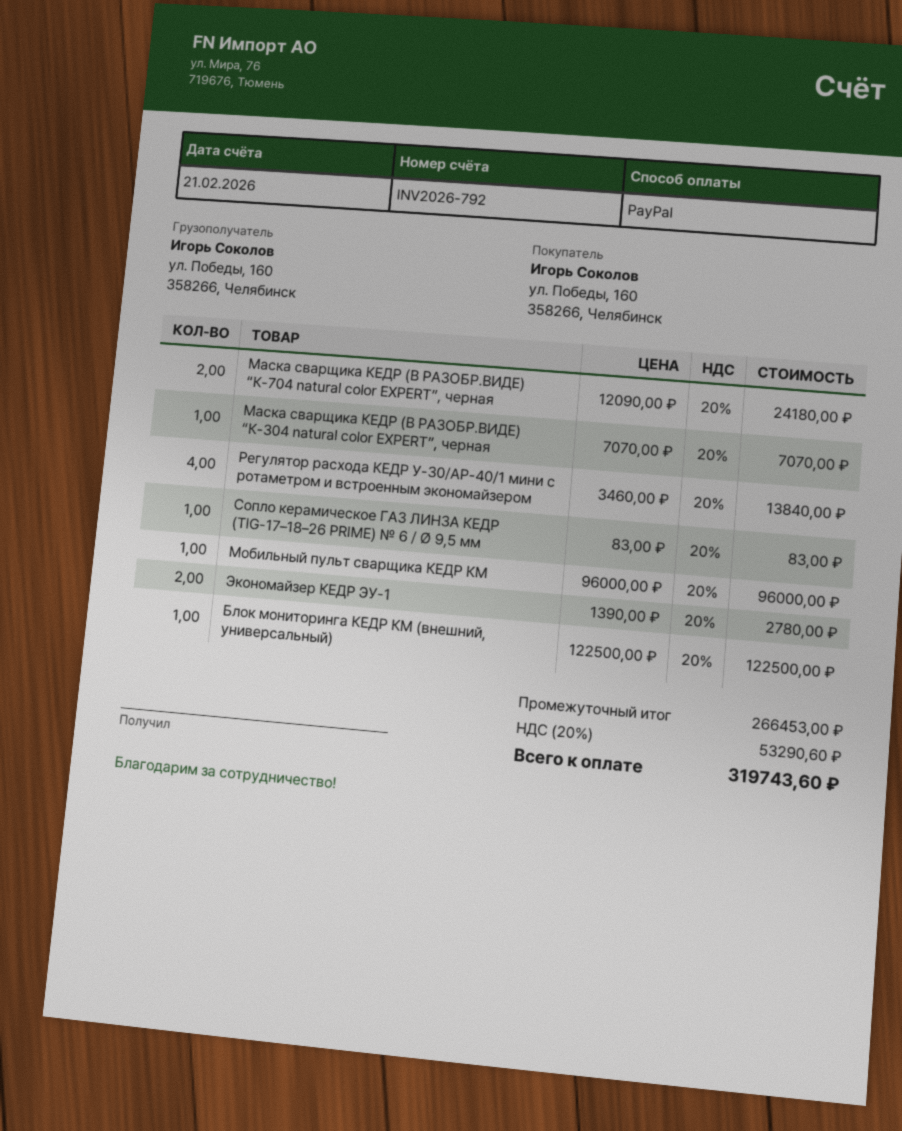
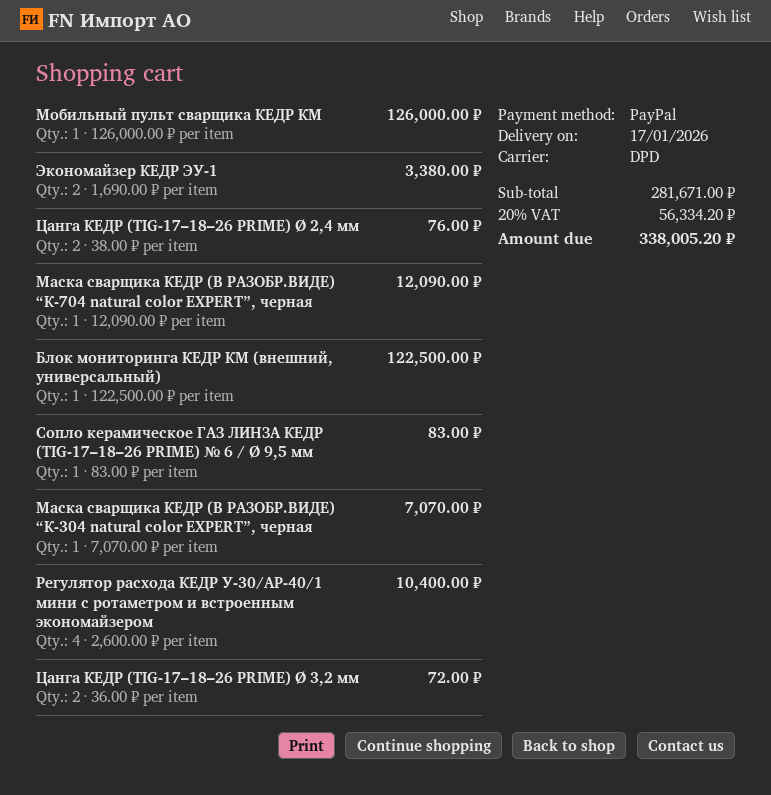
Маска сварщика КЕДР (В РАЗОБР.ВИДЕ) “К-704 natural color EXPERT”, черная: 2 x 12090.00 = 24180.00 -> 1 x 12090.00 = 12090.00
Регулятор расхода КЕДР У-30/АР-40/1 мини с ротаметром и встроенным экономайзером: 4 x 3460.00 = 13840.00 -> 4 x 2600.00 = 10400.00
Мобильный пульт сварщика КЕДР КМ: 1 x 96000.00 = 96000.00 -> 1 x 126000.00 = 126000.00
Экономайзер КЕДР ЭУ-1: 2 x 1390.00 = 2780.00 -> 2 x 1690.00 = 3380.00
Цанга КЕДР (TIG-17–18–26 PRIME) Ø 2,4 мм: none -> 2 x 38.00 = 76.00
Цанга КЕДР (TIG-17–18–26 PRIME) Ø 3,2 мм: none -> 2 x 36.00 = 72.00
subtotal: 266453.00 -> 281671.00
tax: 20% = 53290.60 -> 20% = 56334.20
total: 319743.60 -> 338005.20

